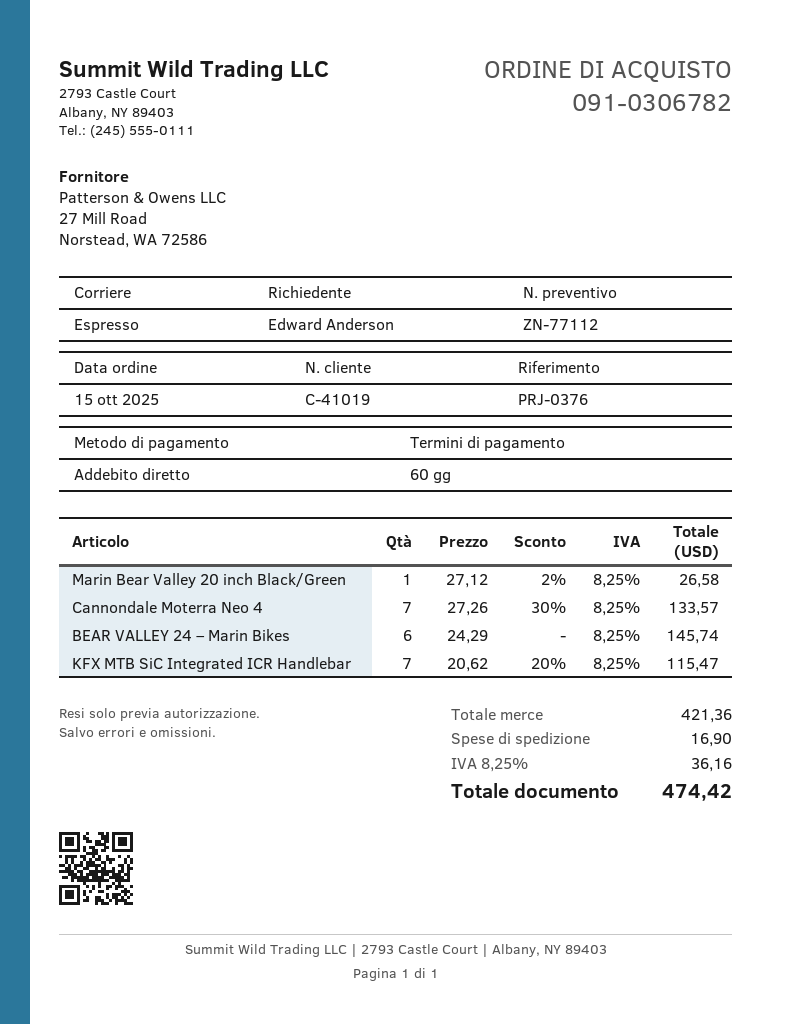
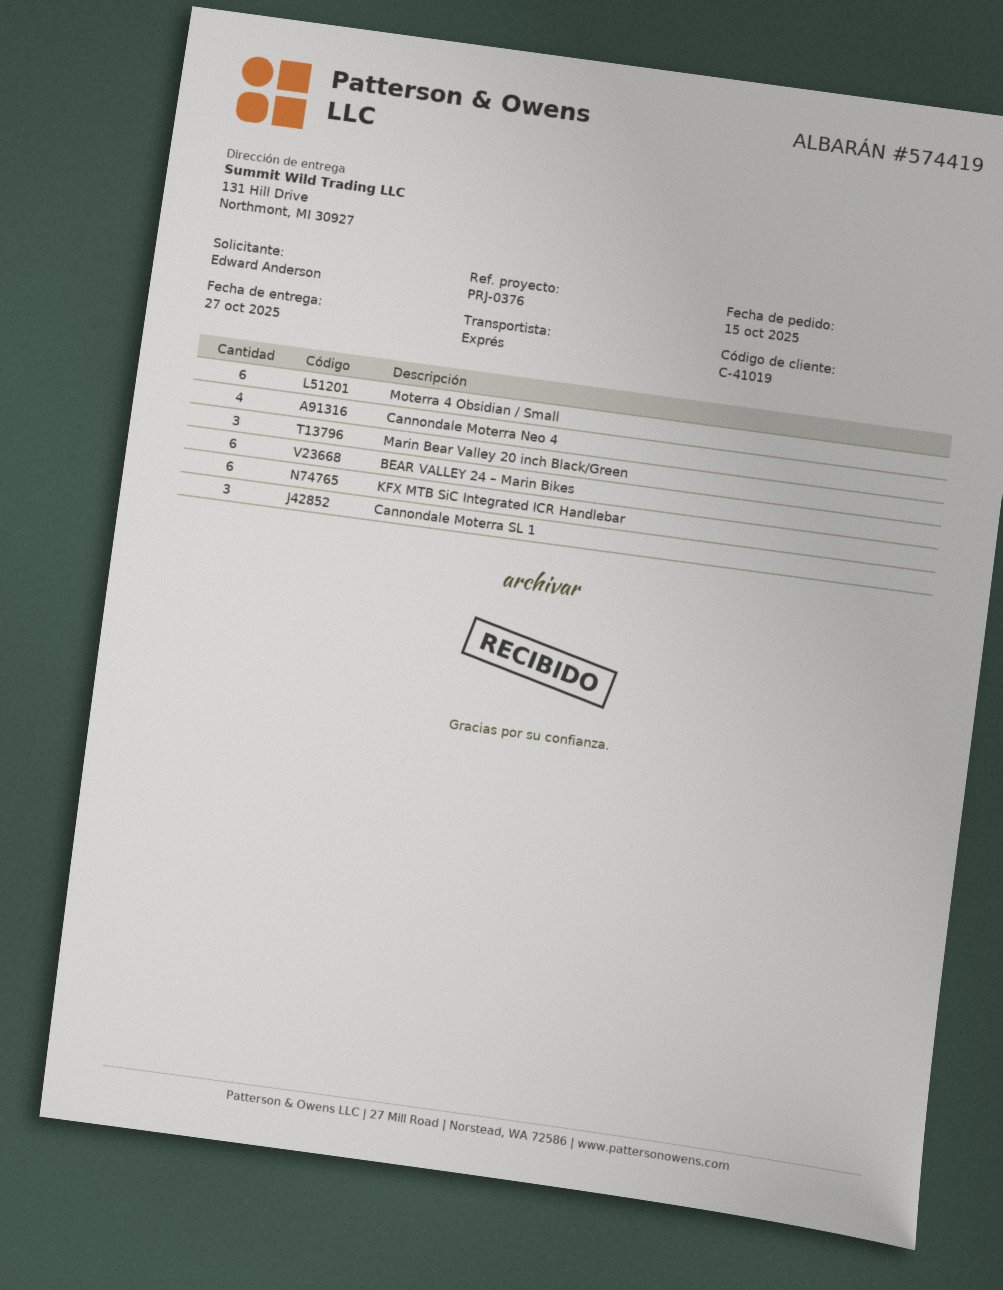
Marin Bear Valley 20 inch Black/Green: 1 -> 3
Cannondale Moterra Neo 4: 7 -> 4
KFX MTB SiC Integrated ICR Handlebar: 7 -> 6
Moterra 4 Obsidian / Small: none -> 6
Cannondale Moterra SL 1: none -> 3

